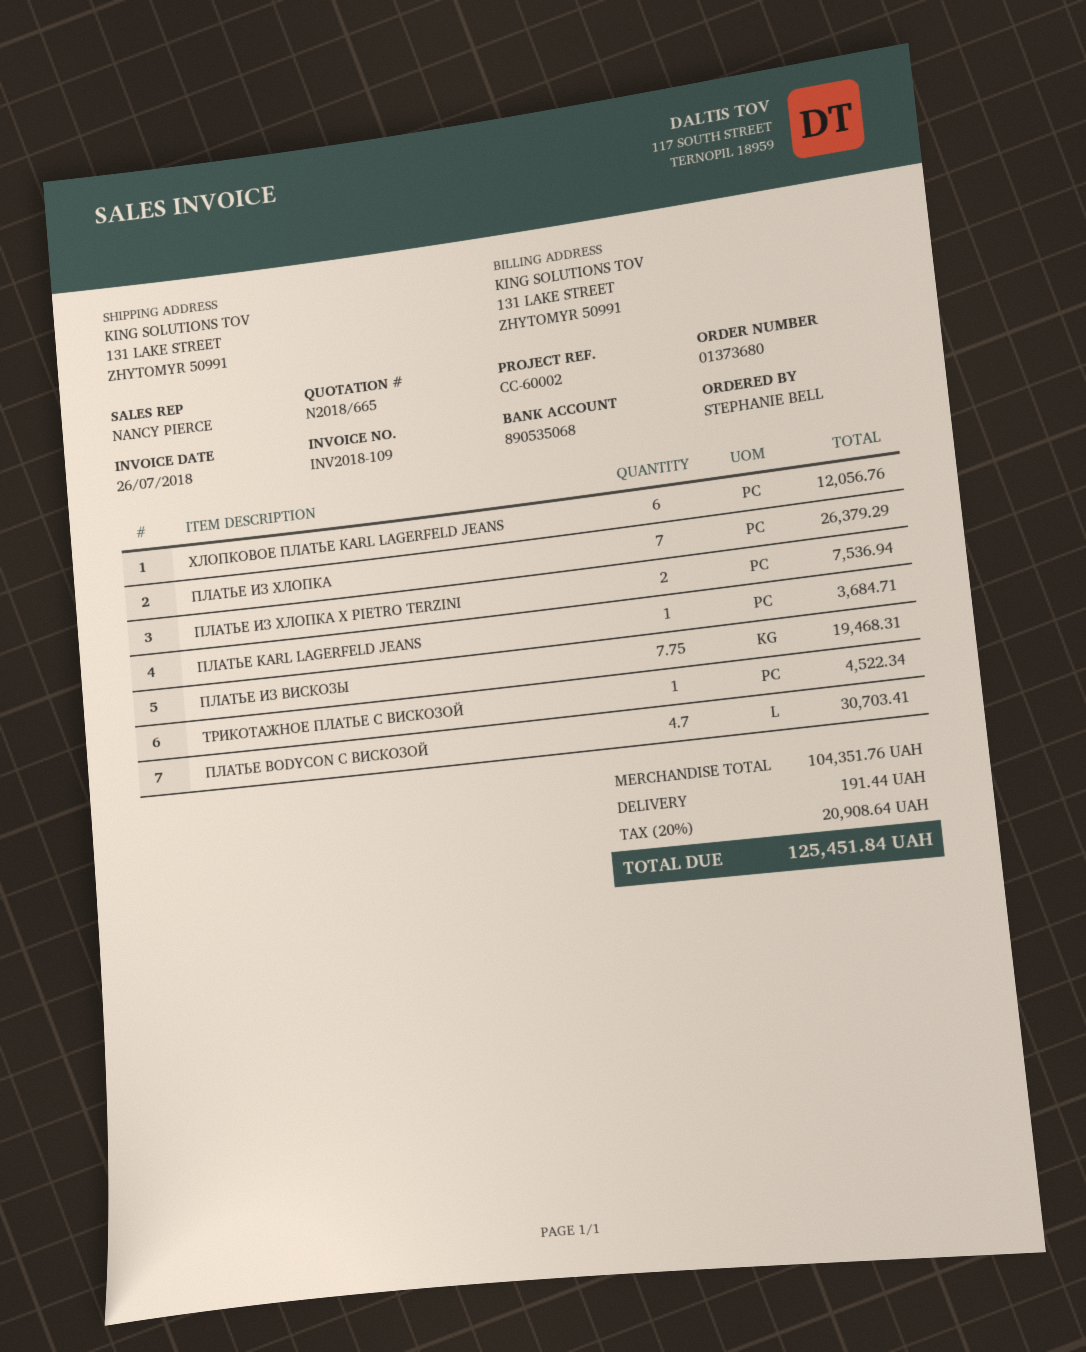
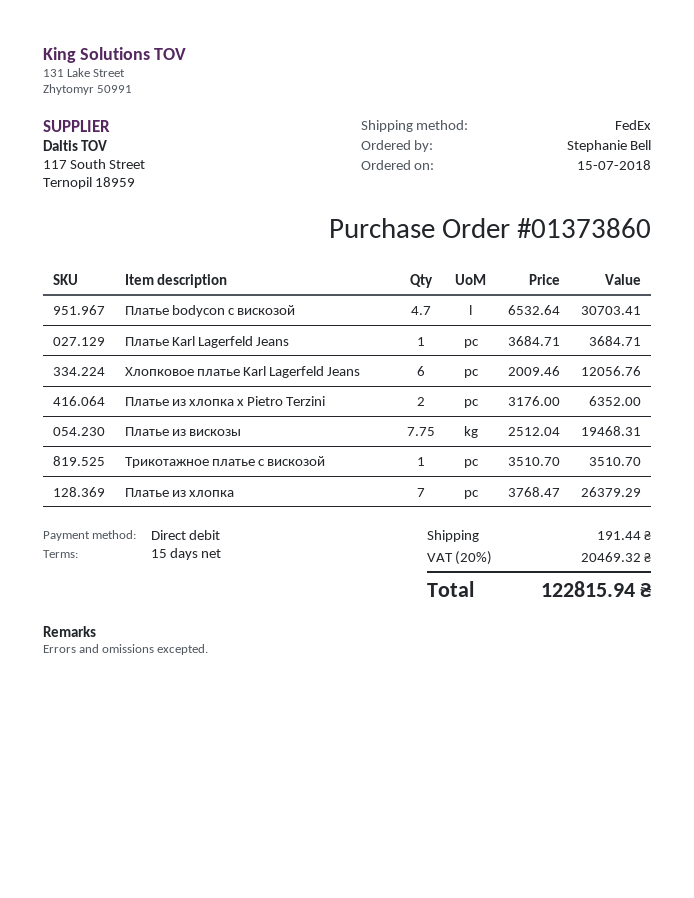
order number: 01373680 -> 01373860
ПЛАТЬЕ ИЗ ХЛОПКА X PIETRO TERZINI: 2 for 7536.94 -> 2 for 6352.00
ТРИКОТАЖНОЕ ПЛАТЬЕ С ВИСКОЗОЙ: 1 for 4522.34 -> 1 for 3510.70
tax: 20% = 20908.64 -> 20% = 20469.32
total: 125451.84 -> 122815.94

